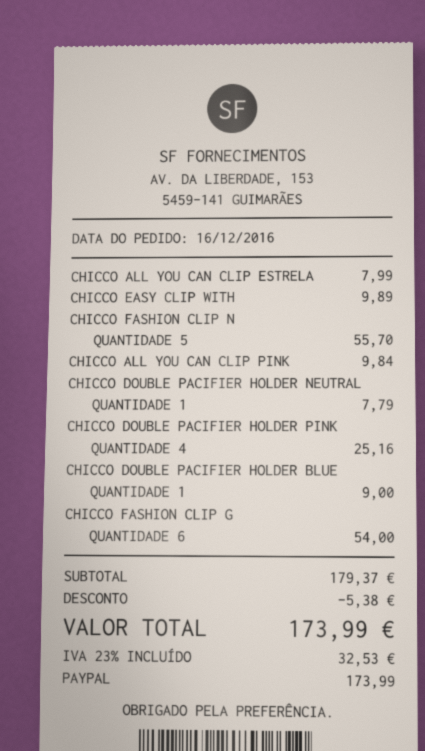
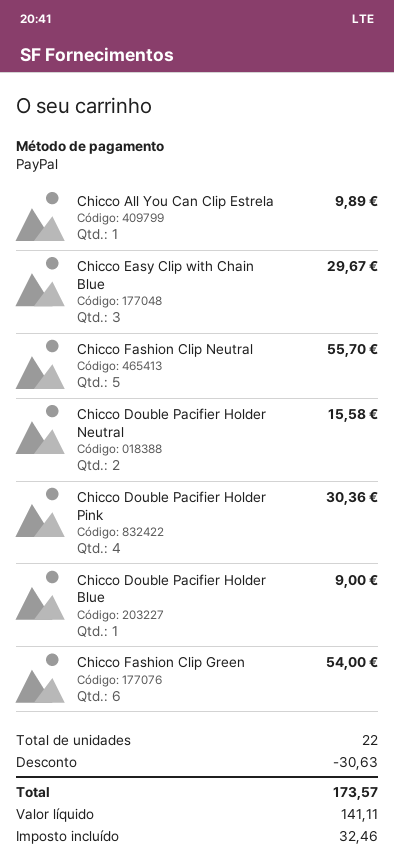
CHICCO ALL YOU CAN CLIP ESTRELA: 1 for 7.99 -> 1 for 9.89
CHICCO EASY CLIP WITH: 1 for 9.89 -> 3 for 29.67
CHICCO ALL YOU CAN CLIP PINK: 1 for 9.84 -> none
CHICCO DOUBLE PACIFIER HOLDER NEUTRAL: 1 for 7.79 -> 2 for 15.58
CHICCO DOUBLE PACIFIER HOLDER PINK: 4 for 25.16 -> 4 for 30.36
discount: 5.38 -> 30.63
tax: 32.53 -> 32.46
total: 173.99 -> 173.57

